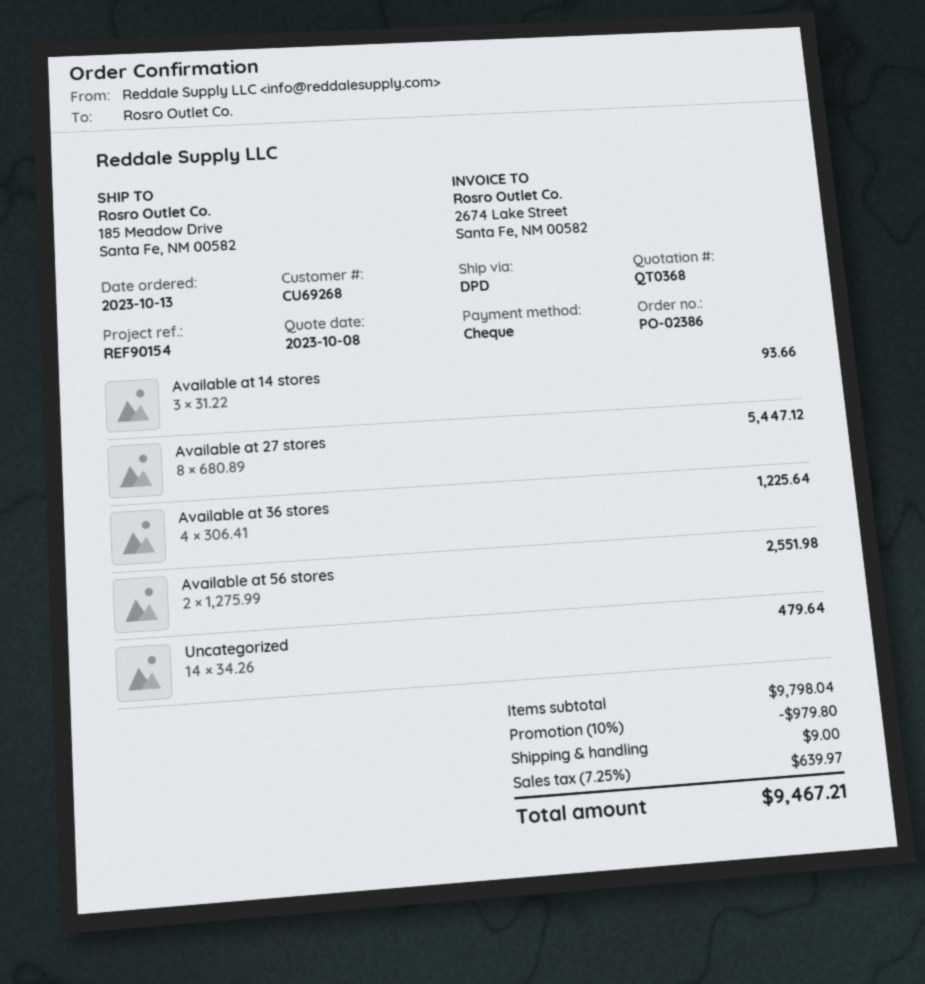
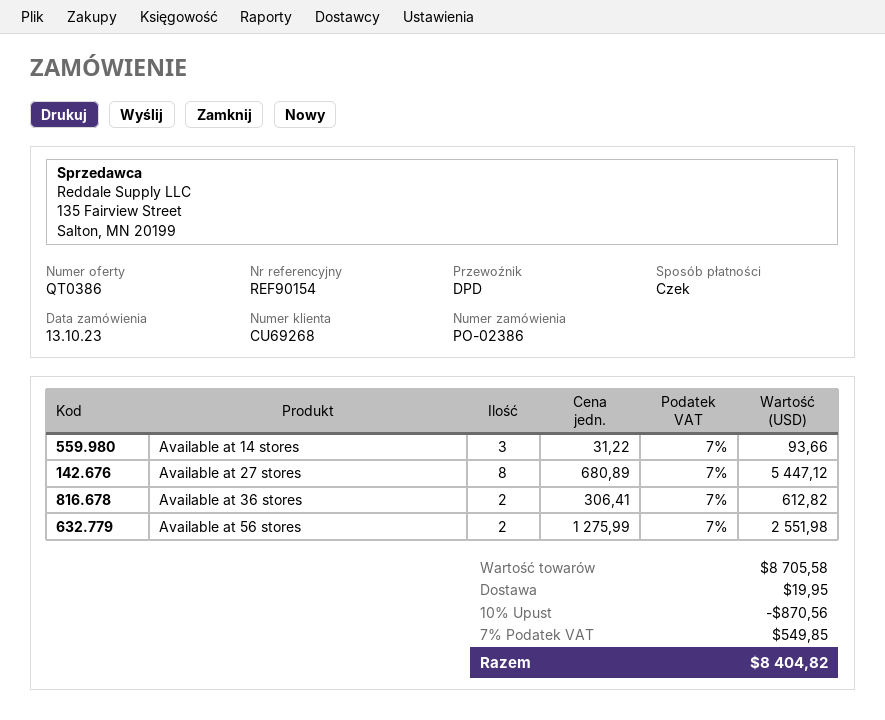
quote number: QT0368 -> QT0386
Available at 36 stores: 4 x 306.41 = 1225.64 -> 2 x 306.41 = 612.82
Uncategorized: 14 x 34.26 = 479.64 -> none
subtotal: 9798.04 -> 8705.58
discount: 10% = 979.80 -> 10% = 870.56
shipping: 9.00 -> 19.95
tax: 7.25% = 639.97 -> 7% = 549.85
total: 9467.21 -> 8404.82

